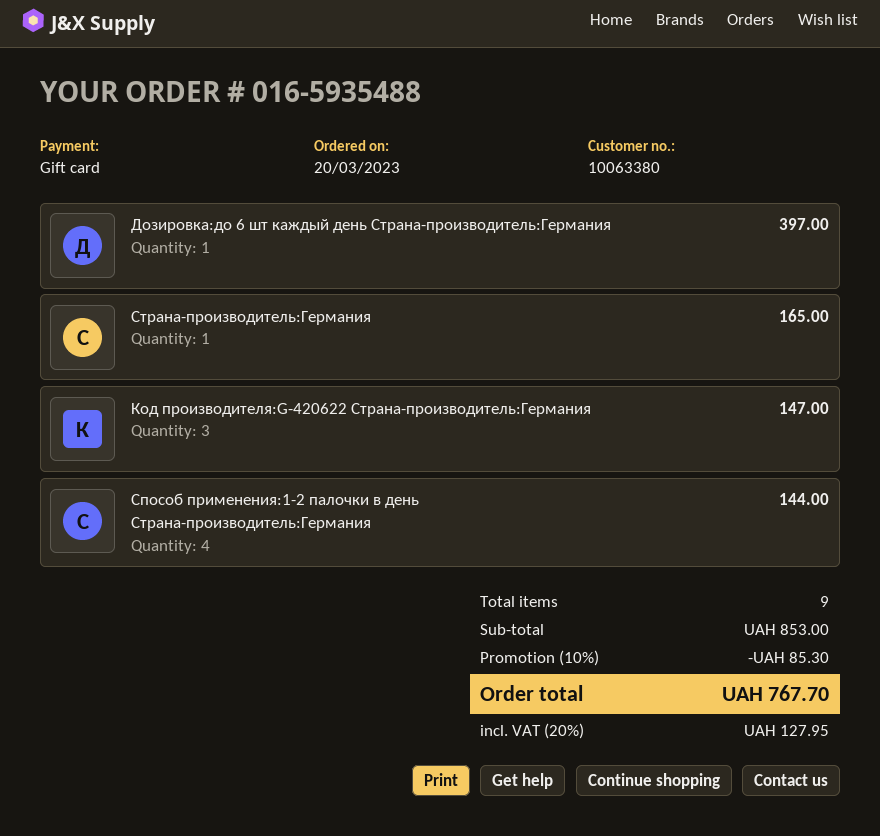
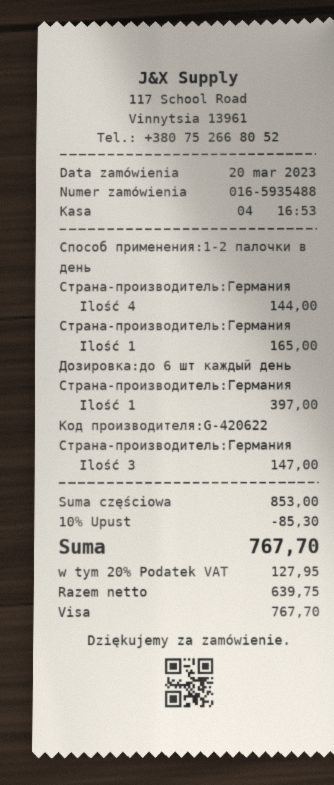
payment method: gift card -> Visa

